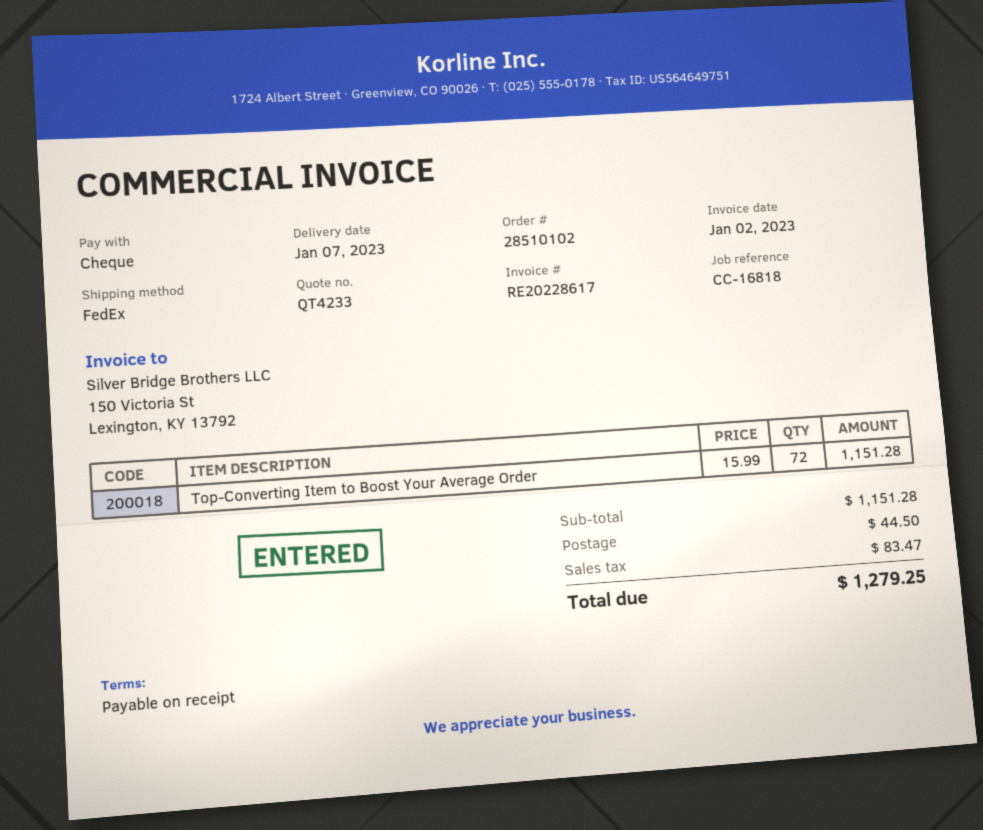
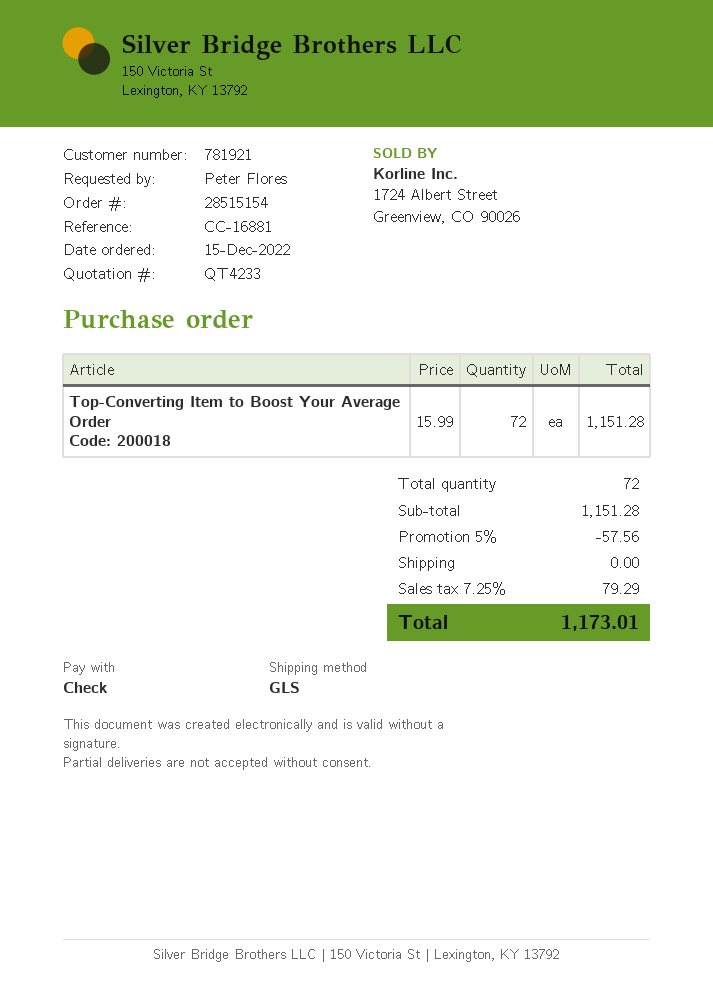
order number: 28510102 -> 28515154
reference: CC-16818 -> CC-16881
shipping method: FedEx -> GLS
discount: none -> 5% = 57.56
shipping: 44.50 -> 0.00
tax: 83.47 -> 79.29
total: 1279.25 -> 1173.01

